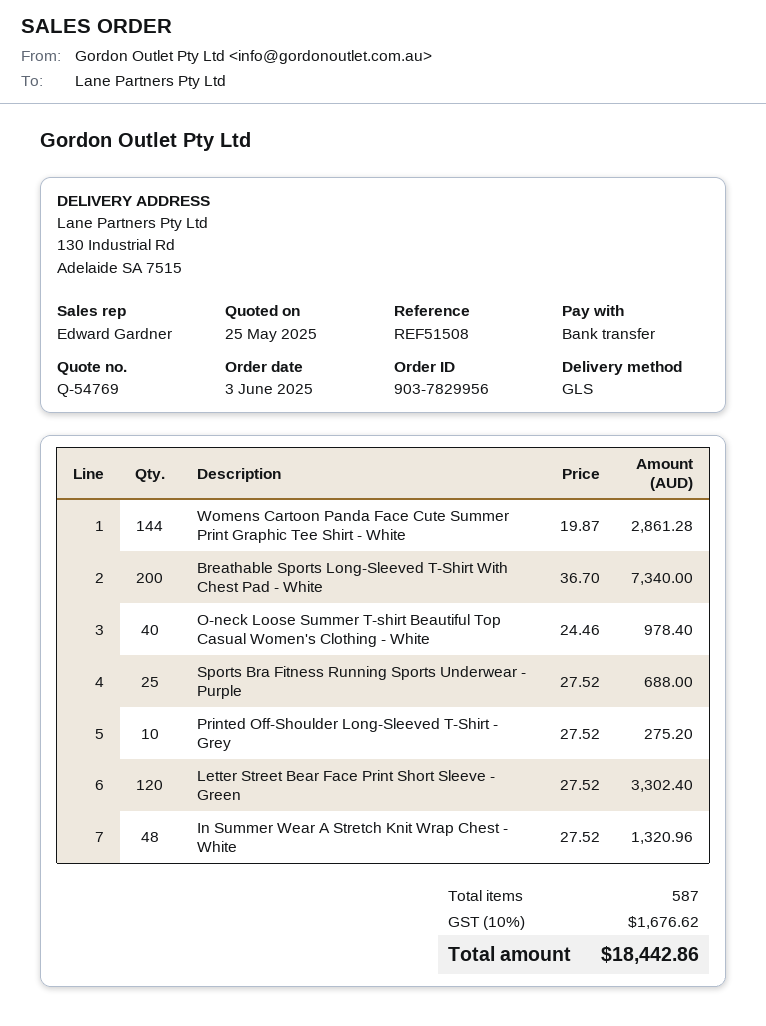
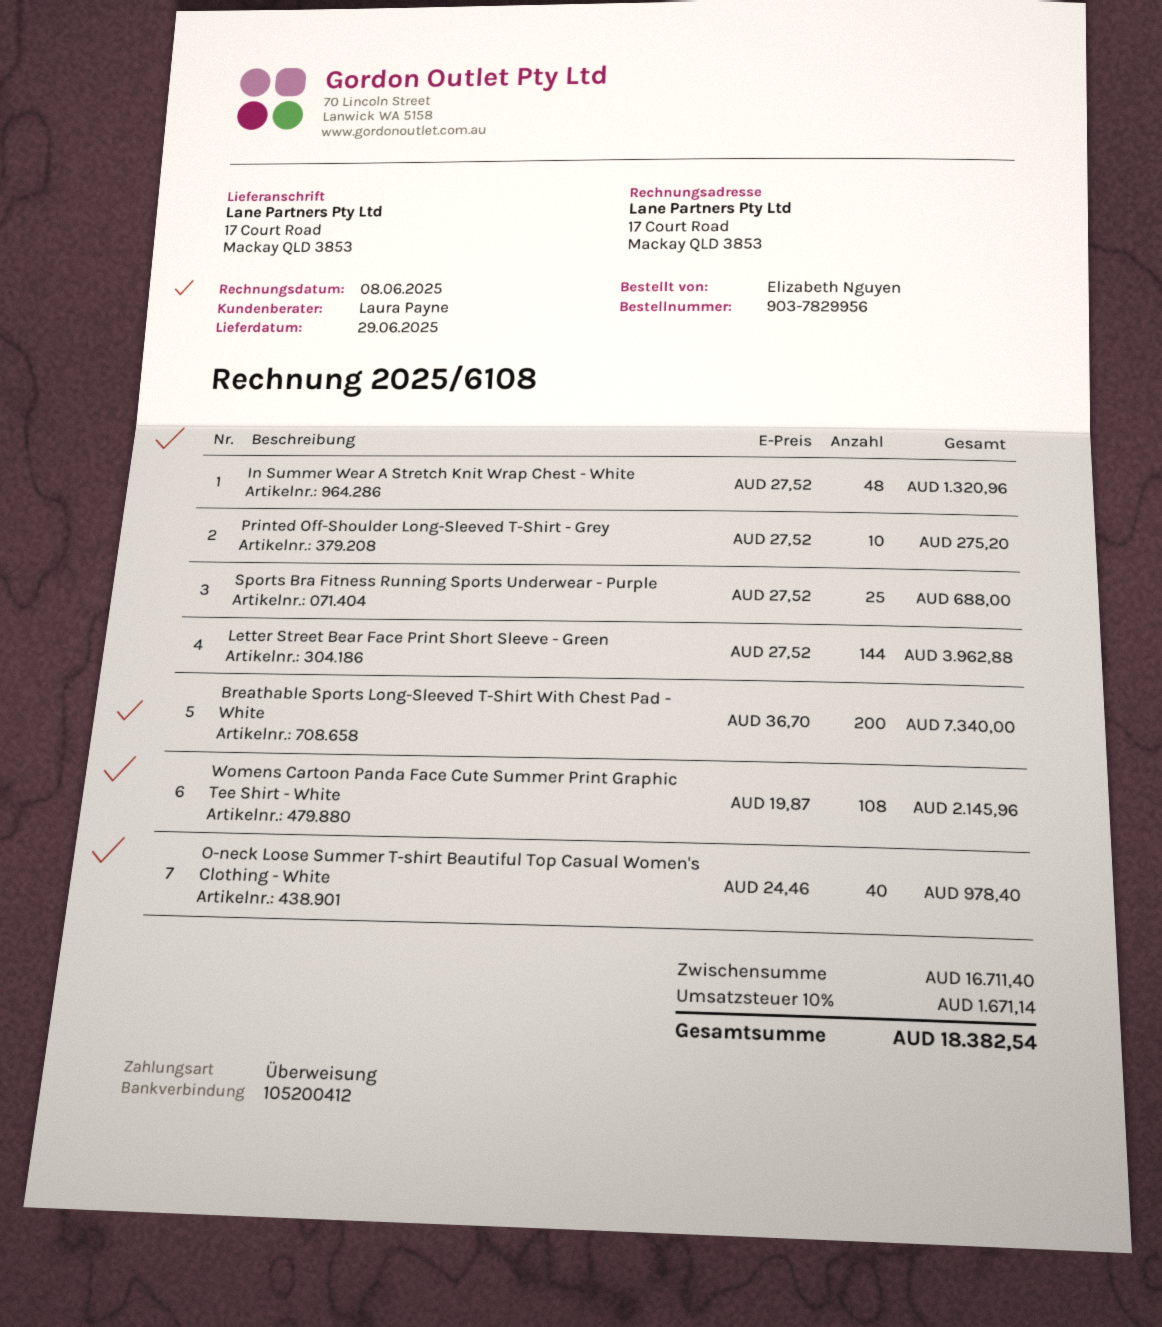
sales rep: Edward Gardner -> Laura Payne
ship to: 130 Industrial Rd, Adelaide SA 7515 -> 17 Court Road, Mackay QLD 3853
Womens Cartoon Panda Face Cute Summer Print Graphic Tee Shirt - White: 144 x 19.87 = 2861.28 -> 108 x 19.87 = 2145.96
Letter Street Bear Face Print Short Sleeve - Green: 120 x 27.52 = 3302.40 -> 144 x 27.52 = 3962.88
tax: 10% = 1676.62 -> 10% = 1671.14
total: 18442.86 -> 18382.54

